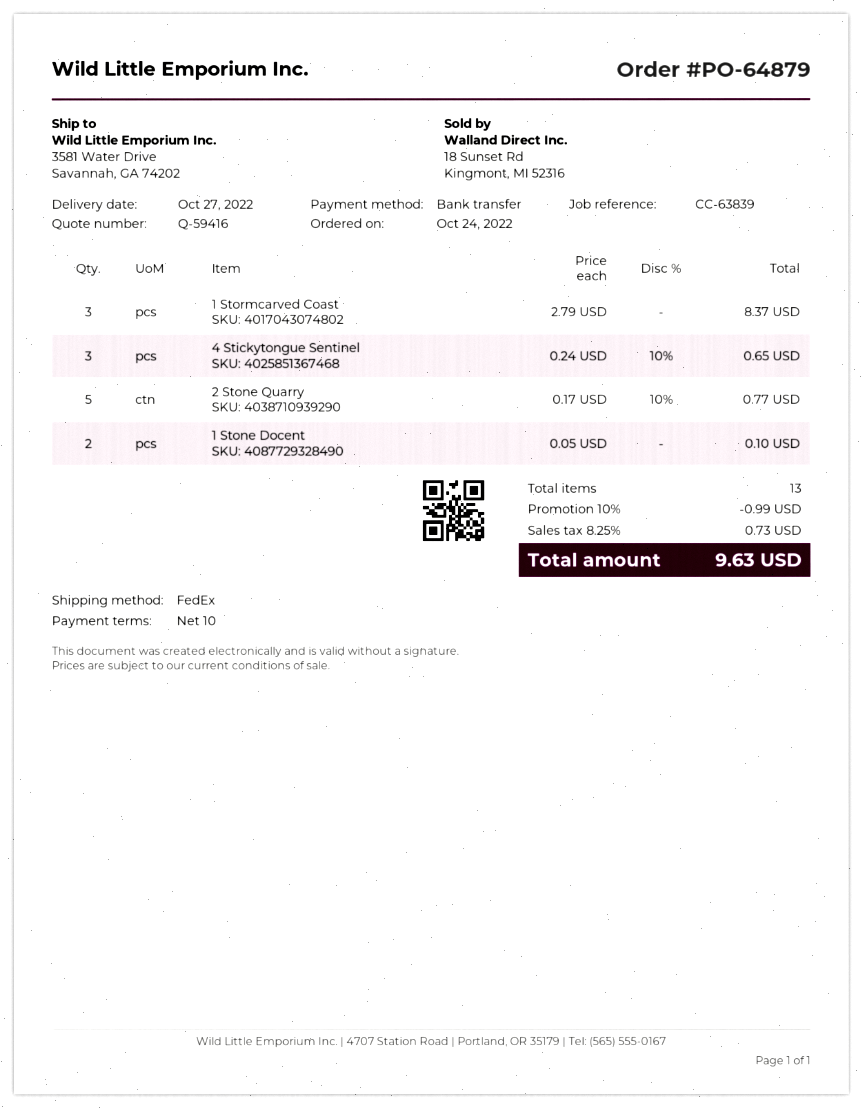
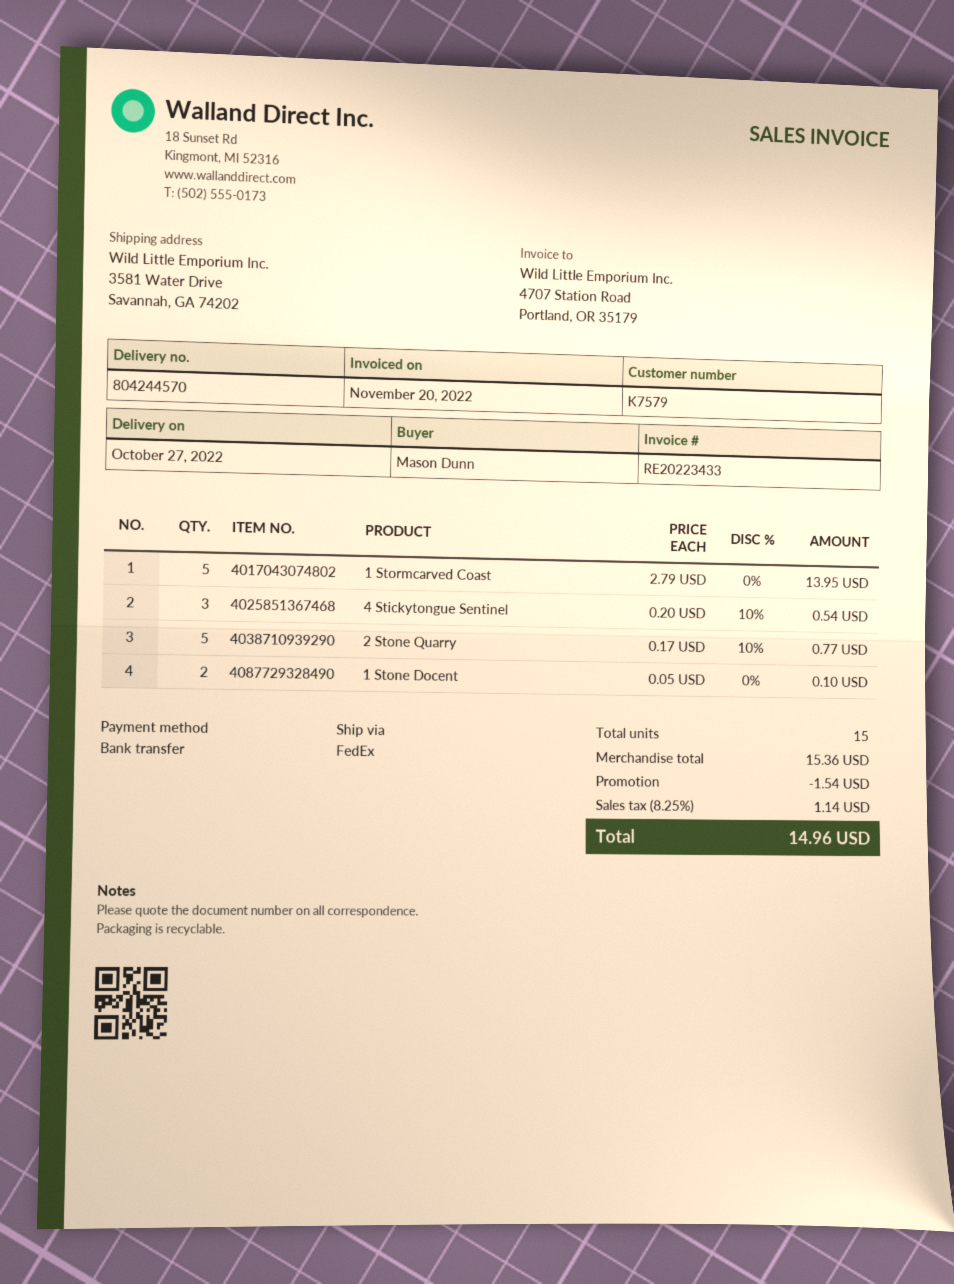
1 Stormcarved Coast: 3 x 2.79 = 8.37 -> 5 x 2.79 = 13.95
4 Stickytongue Sentinel: 3 x 0.24 - 10% = 0.65 -> 3 x 0.20 - 10% = 0.54
total quantity: 13 -> 15
discount: 0.99 -> 1.54
tax: 8.25% = 0.73 -> 8.25% = 1.14
total: 9.63 -> 14.96

